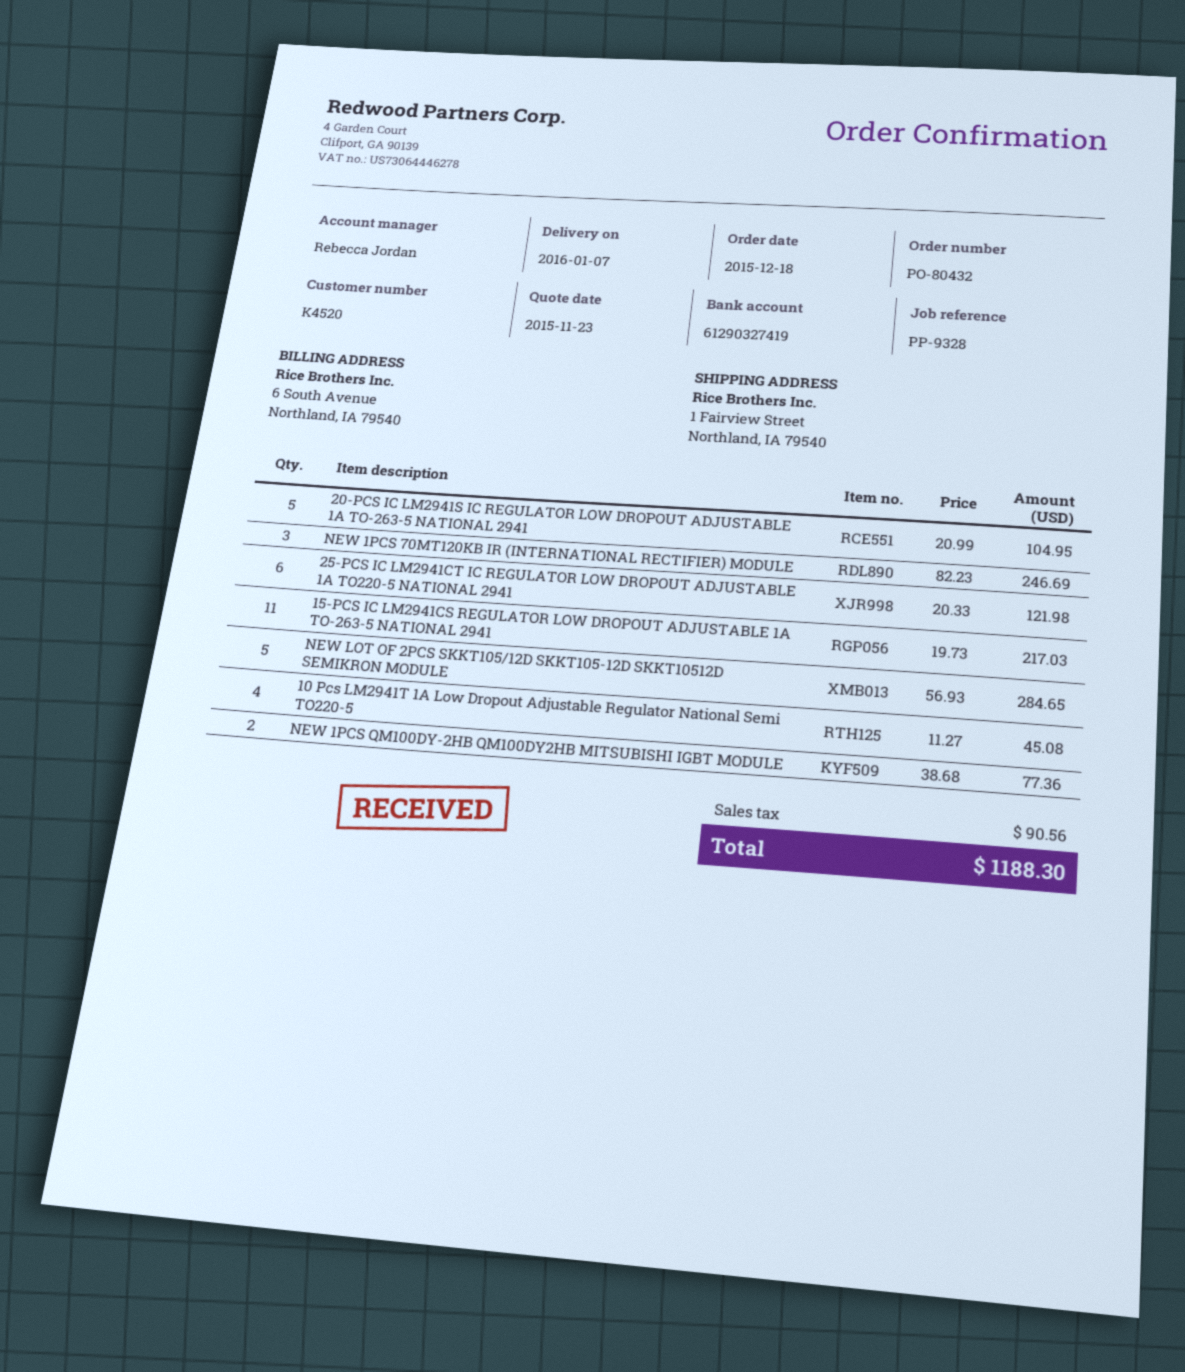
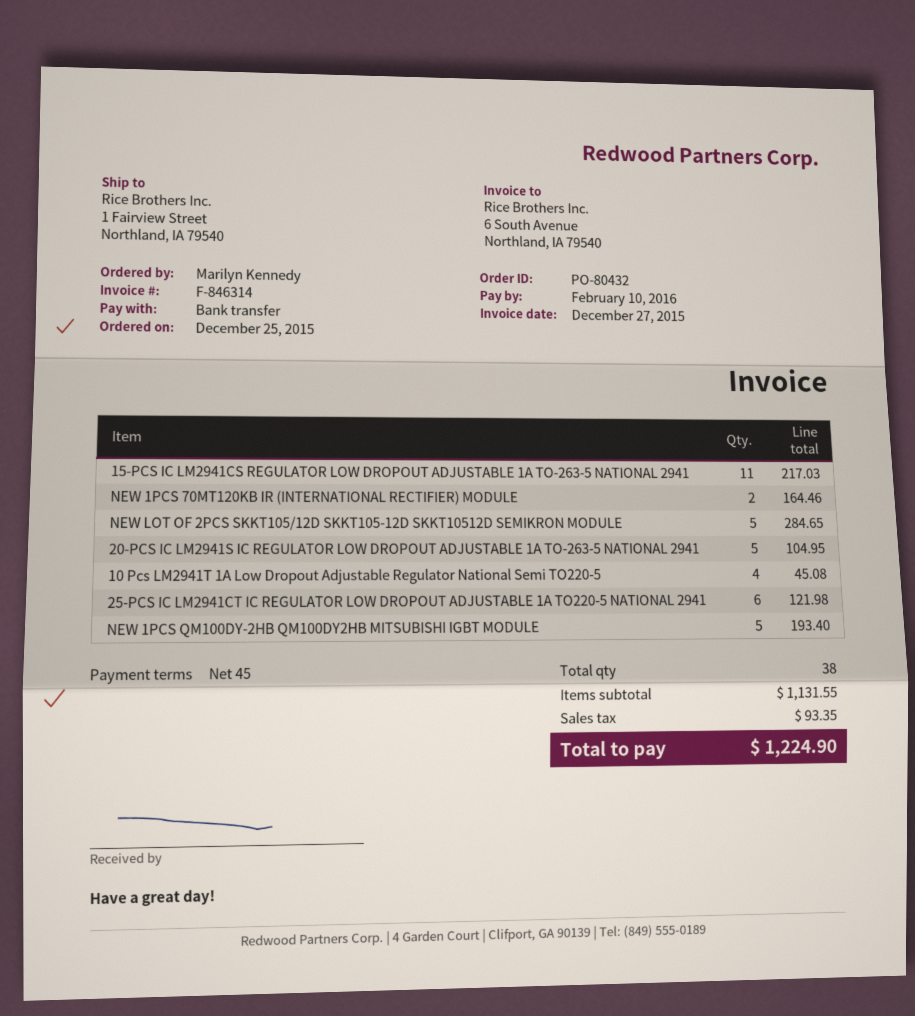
order date: 2015-12-18 -> 2015-12-25
NEW 1PCS 70MT120KB IR (INTERNATIONAL RECTIFIER) MODULE: 3 for 246.69 -> 2 for 164.46
NEW 1PCS QM100DY-2HB QM100DY2HB MITSUBISHI IGBT MODULE: 2 for 77.36 -> 5 for 193.40
tax: 90.56 -> 93.35
total: 1188.30 -> 1224.90

